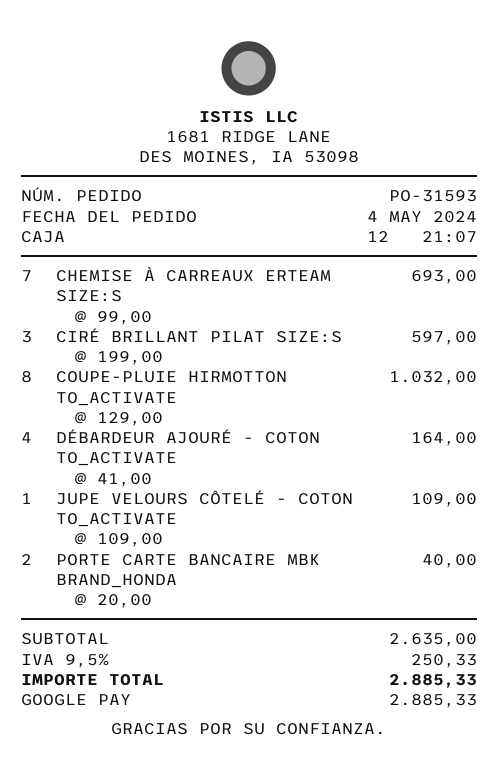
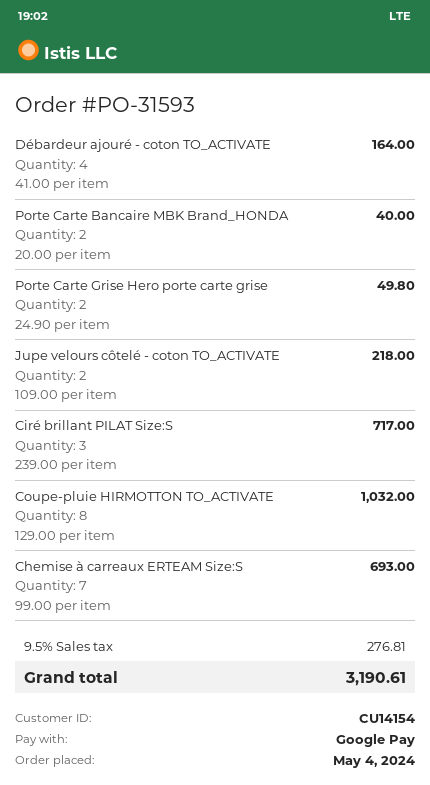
CIRÉ BRILLANT PILAT SIZE:S: 3 x 199.00 = 597.00 -> 3 x 239.00 = 717.00
JUPE VELOURS CÔTELÉ - COTON TO_ACTIVATE: 1 x 109.00 = 109.00 -> 2 x 109.00 = 218.00
Porte Carte Grise Hero porte carte grise: none -> 2 x 24.90 = 49.80
tax: 9.5% = 250.33 -> 9.5% = 276.81
total: 2885.33 -> 3190.61

